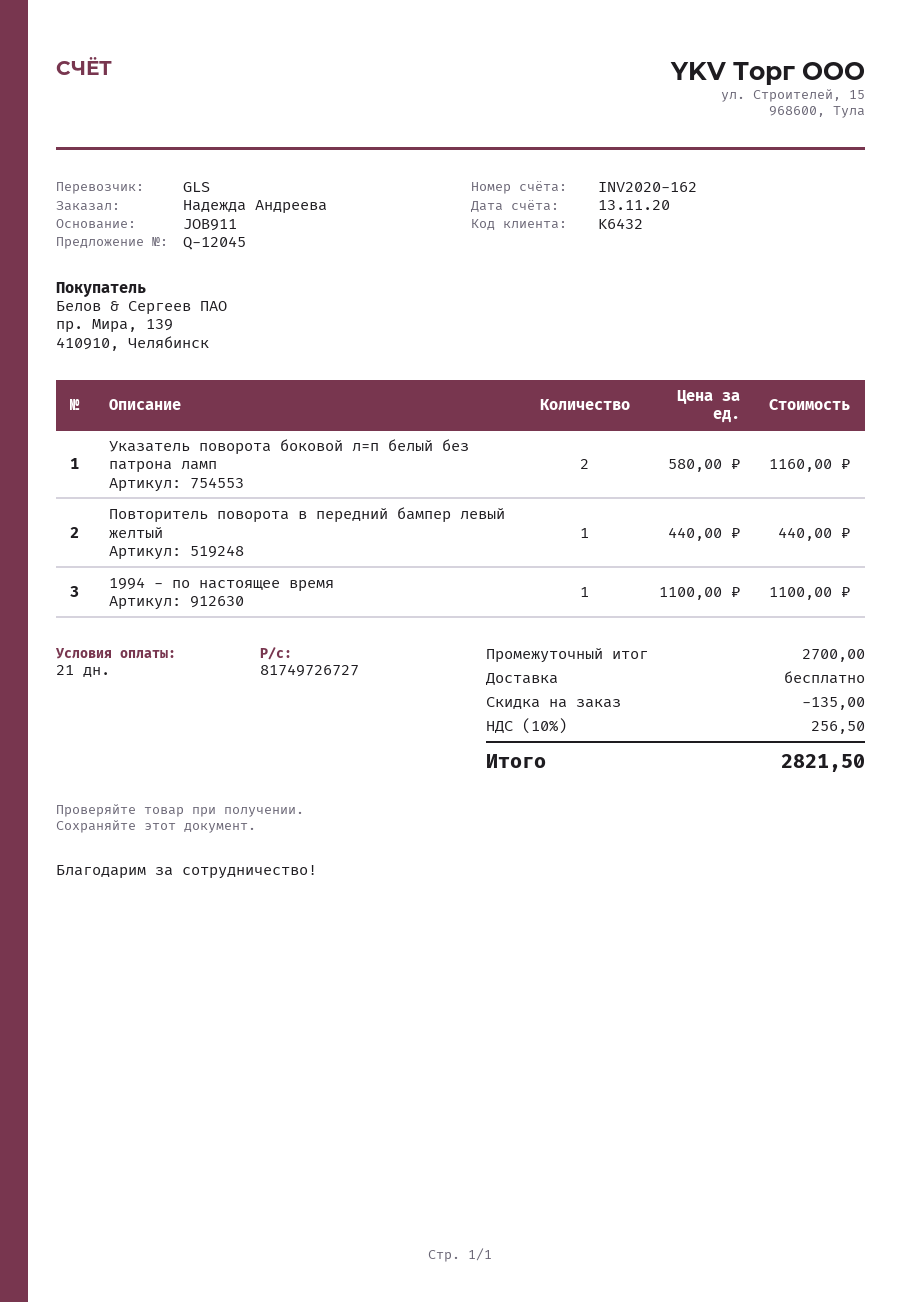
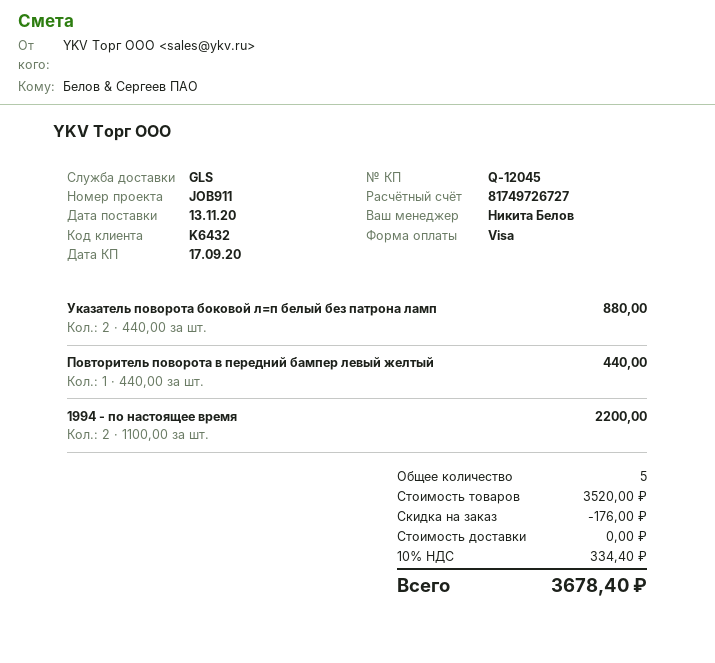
Указатель поворота боковой л=п белый без патрона ламп: 2 x 580.00 = 1160.00 -> 2 x 440.00 = 880.00
1994 - по настоящее время: 1 x 1100.00 = 1100.00 -> 2 x 1100.00 = 2200.00
subtotal: 2700.00 -> 3520.00
discount: 135.00 -> 176.00
tax: 10% = 256.50 -> 10% = 334.40
total: 2821.50 -> 3678.40

